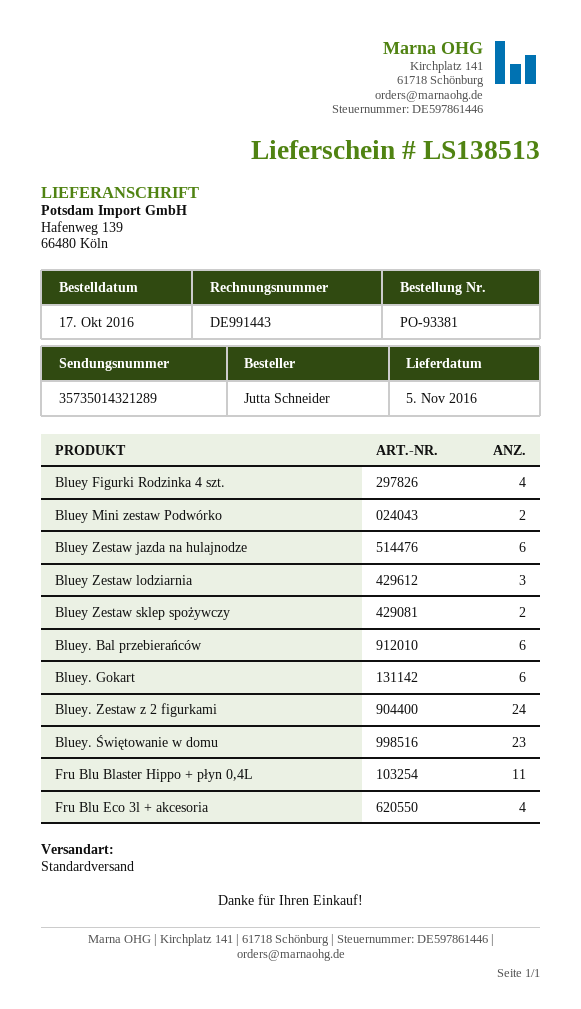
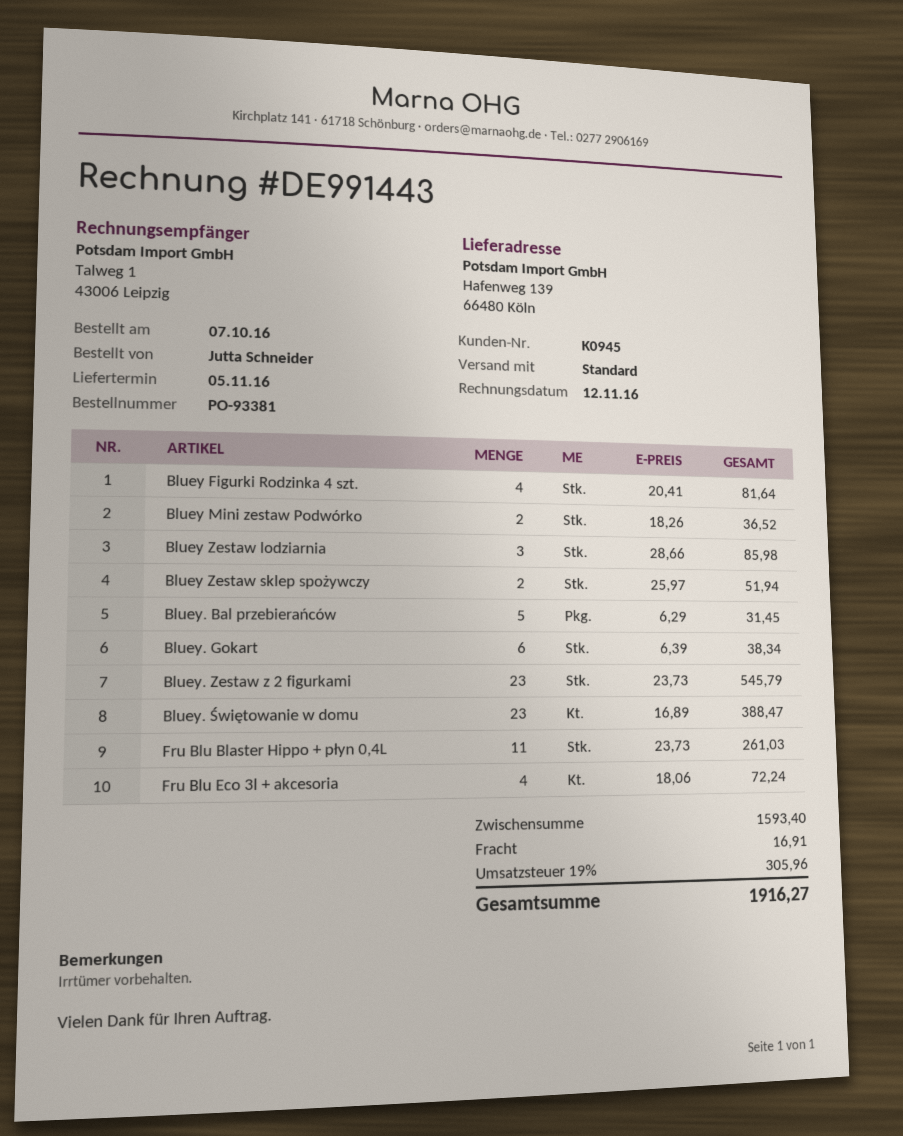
order date: 2016-10-17 -> 2016-10-07
Bluey Zestaw jazda na hulajnodze: 6 -> none
Bluey. Bal przebierańców: 6 -> 5
Bluey. Zestaw z 2 figurkami: 24 -> 23

